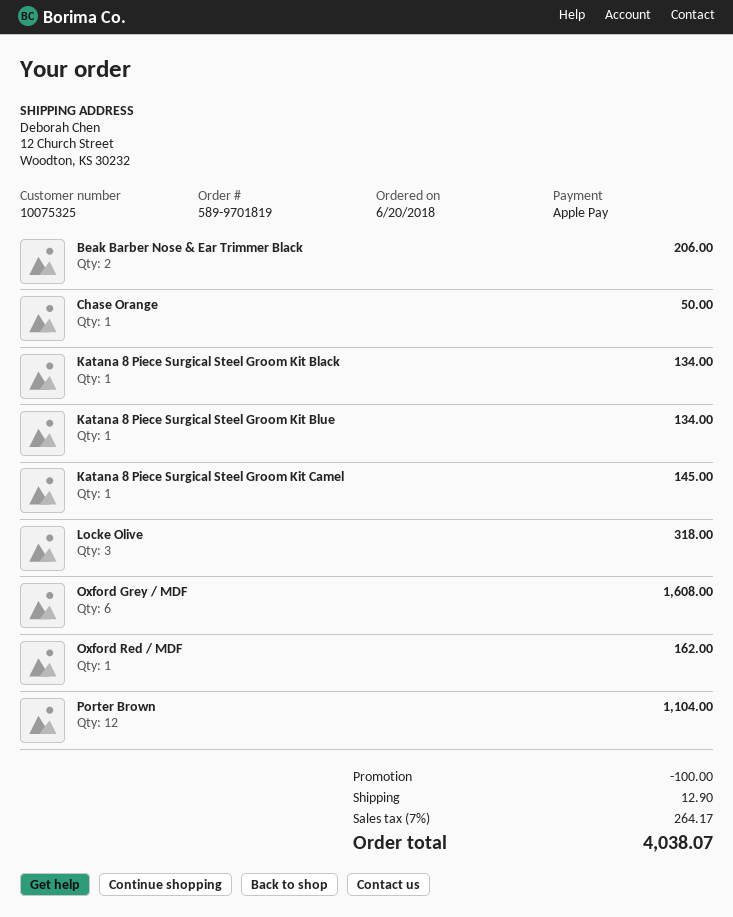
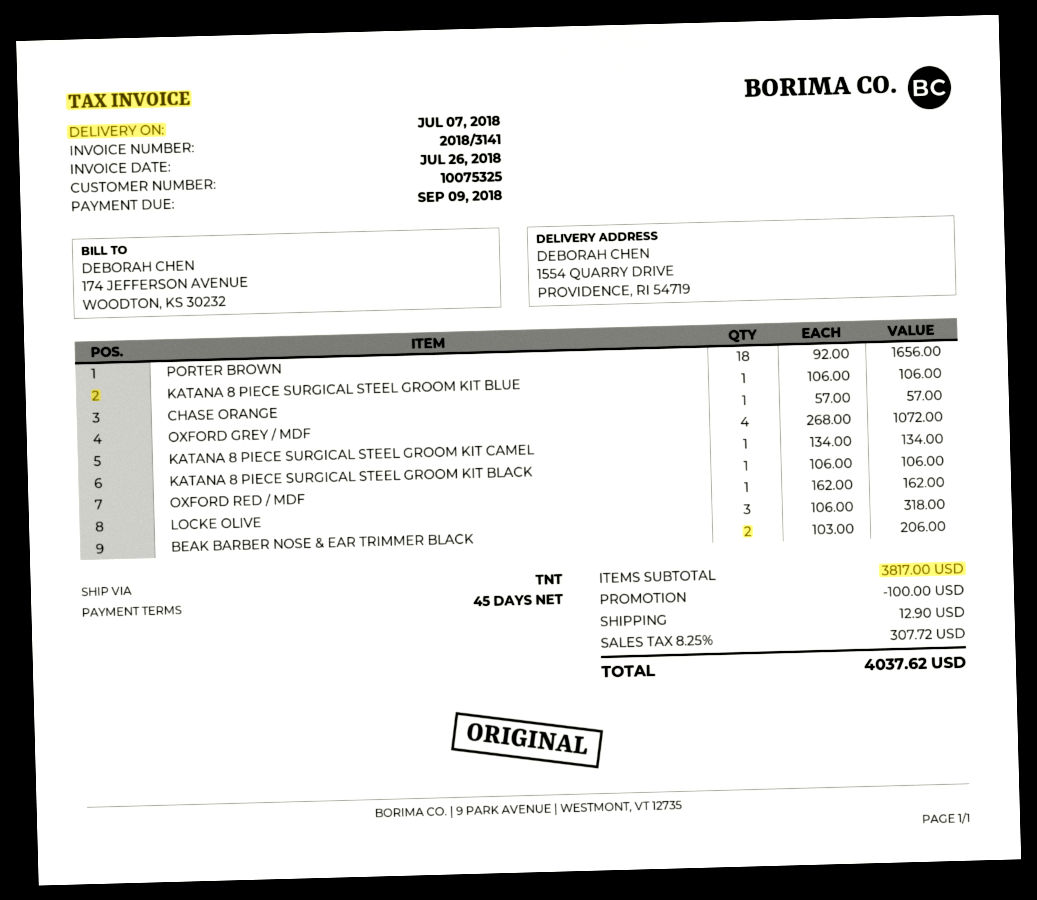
ship to: 12 Church Street, Woodton, KS 30232 -> 1554 QUARRY DRIVE, PROVIDENCE, RI 54719
Chase Orange: 1 for 50.00 -> 1 for 57.00
Katana 8 Piece Surgical Steel Groom Kit Black: 1 for 134.00 -> 1 for 106.00
Katana 8 Piece Surgical Steel Groom Kit Blue: 1 for 134.00 -> 1 for 106.00
Katana 8 Piece Surgical Steel Groom Kit Camel: 1 for 145.00 -> 1 for 134.00
Oxford Grey / MDF: 6 for 1608.00 -> 4 for 1072.00
Porter Brown: 12 for 1104.00 -> 18 for 1656.00
tax: 7% = 264.17 -> 8.25% = 307.72
total: 4038.07 -> 4037.62

